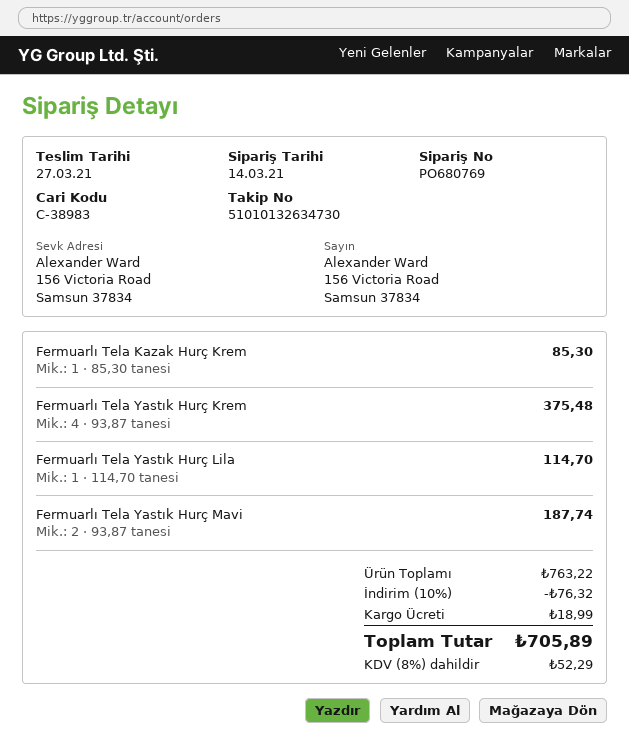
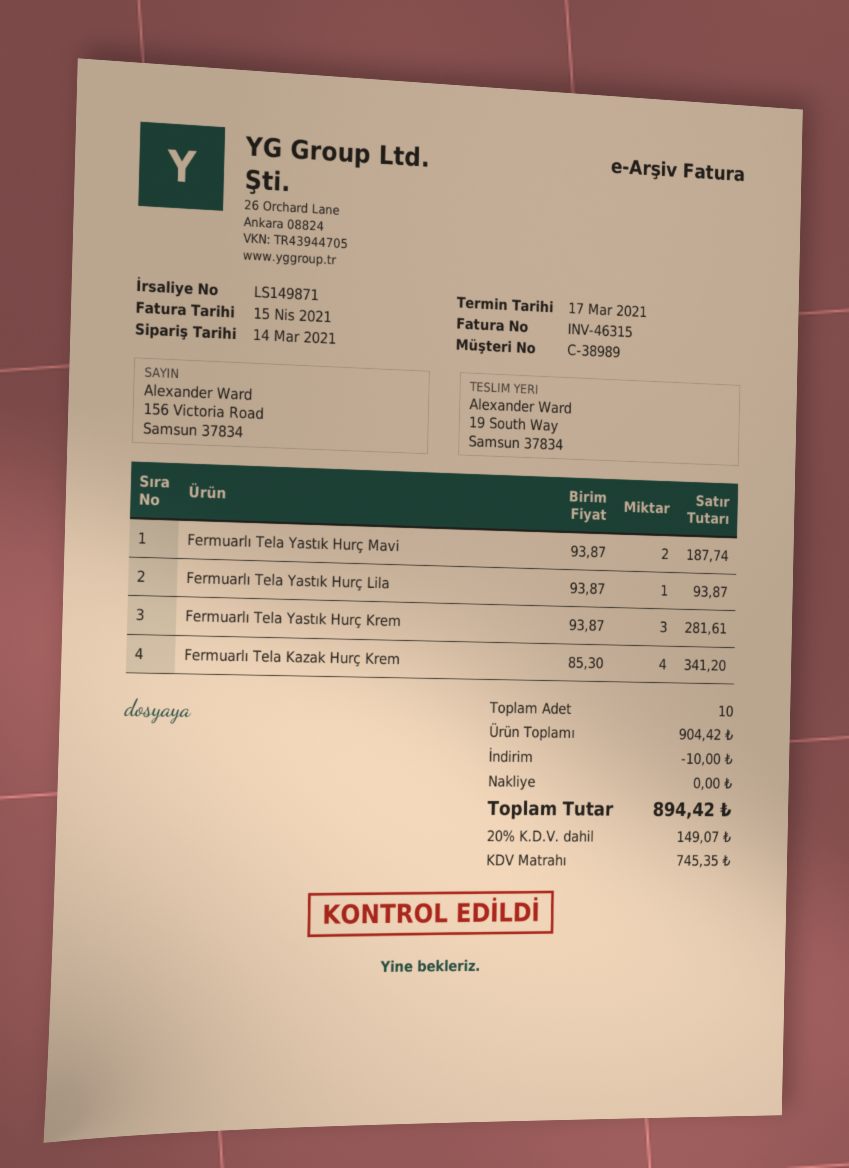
delivery date: 2021-03-27 -> 2021-03-17
customer number: C-38983 -> C-38989
ship to: 156 Victoria Road, Samsun 37834 -> 19 South Way, Samsun 37834
Fermuarlı Tela Kazak Hurç Krem: 1 x 85.30 = 85.30 -> 4 x 85.30 = 341.20
Fermuarlı Tela Yastık Hurç Krem: 4 x 93.87 = 375.48 -> 3 x 93.87 = 281.61
Fermuarlı Tela Yastık Hurç Lila: 1 x 114.70 = 114.70 -> 1 x 93.87 = 93.87
subtotal: 763.22 -> 904.42
discount: 76.32 -> 10.00
shipping: 18.99 -> 0.00
tax: 8% = 52.29 -> 20% = 149.07
total: 705.89 -> 894.42

